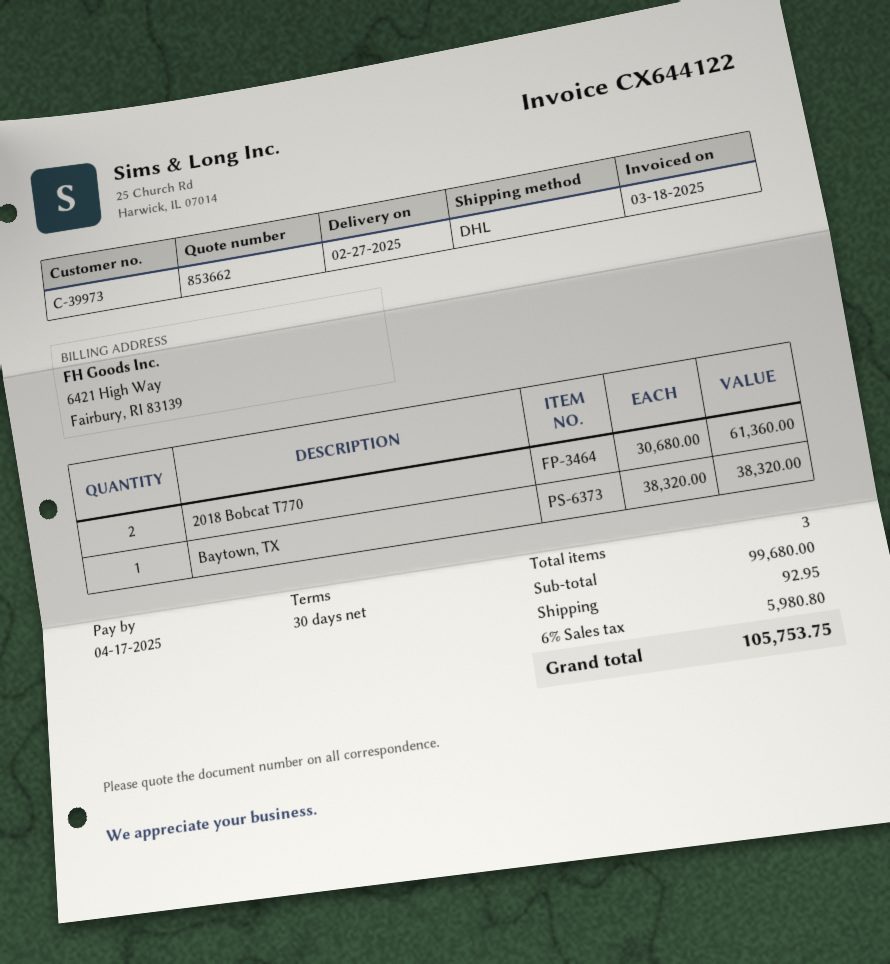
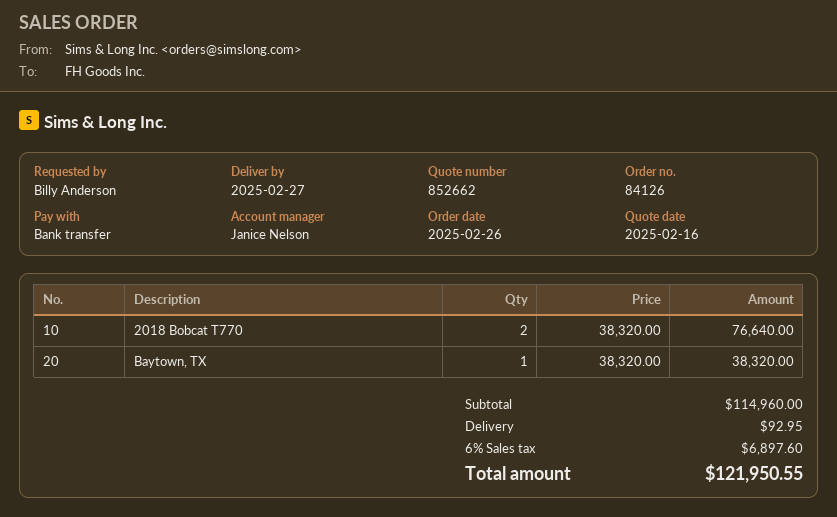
quote number: 853662 -> 852662
2018 Bobcat T770: 2 x 30680.00 = 61360.00 -> 2 x 38320.00 = 76640.00
subtotal: 99680.00 -> 114960.00
tax: 6% = 5980.80 -> 6% = 6897.60
total: 105753.75 -> 121950.55

